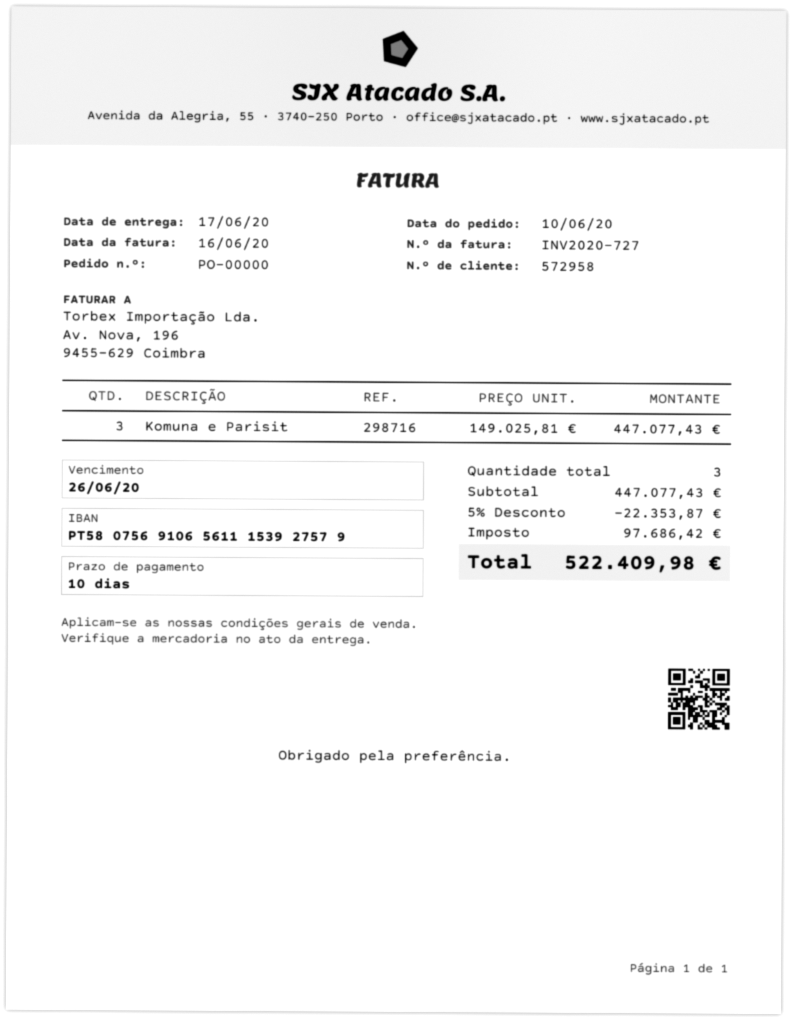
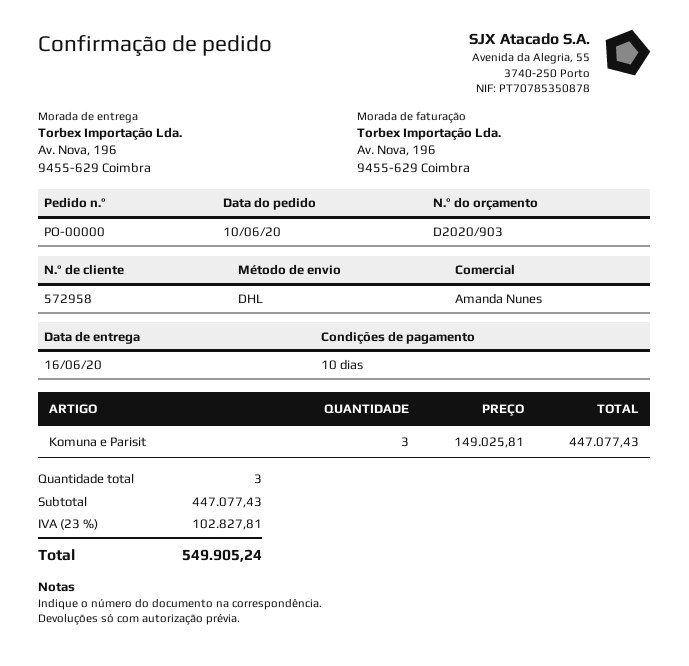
delivery date: 2020-06-17 -> 2020-06-16
discount: 5% = 22353.87 -> none
tax: 97686.42 -> 102827.81
total: 522409.98 -> 549905.24

